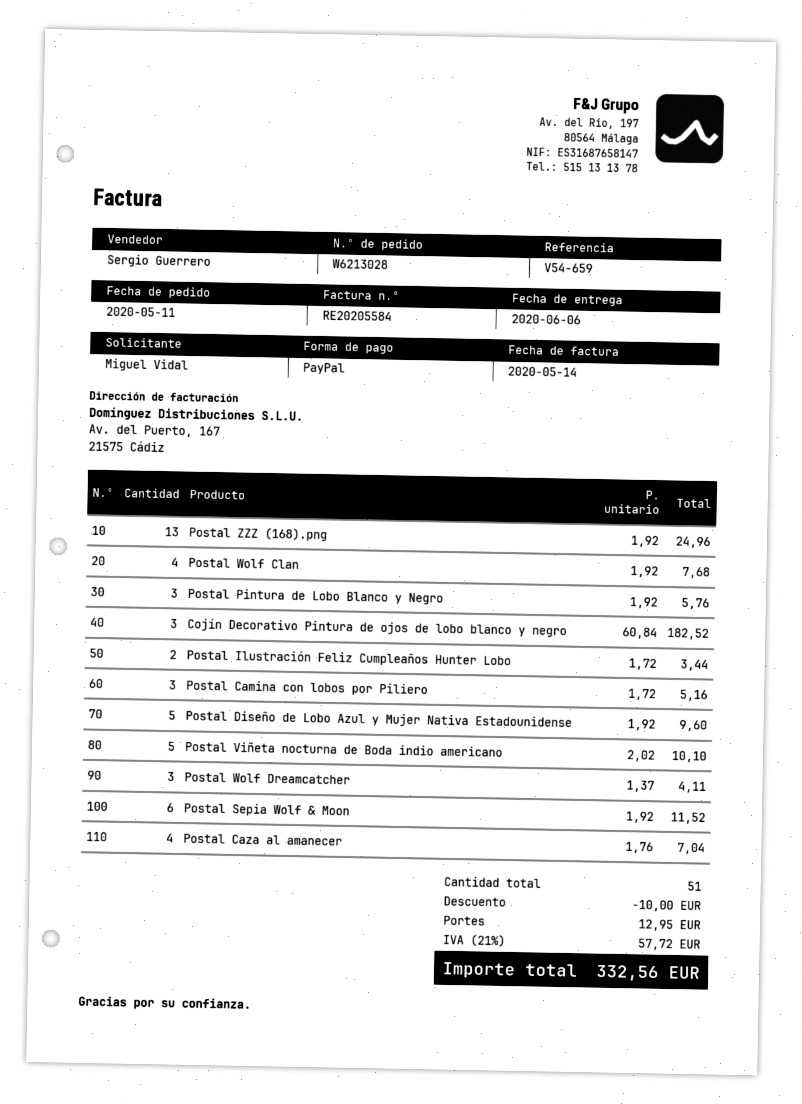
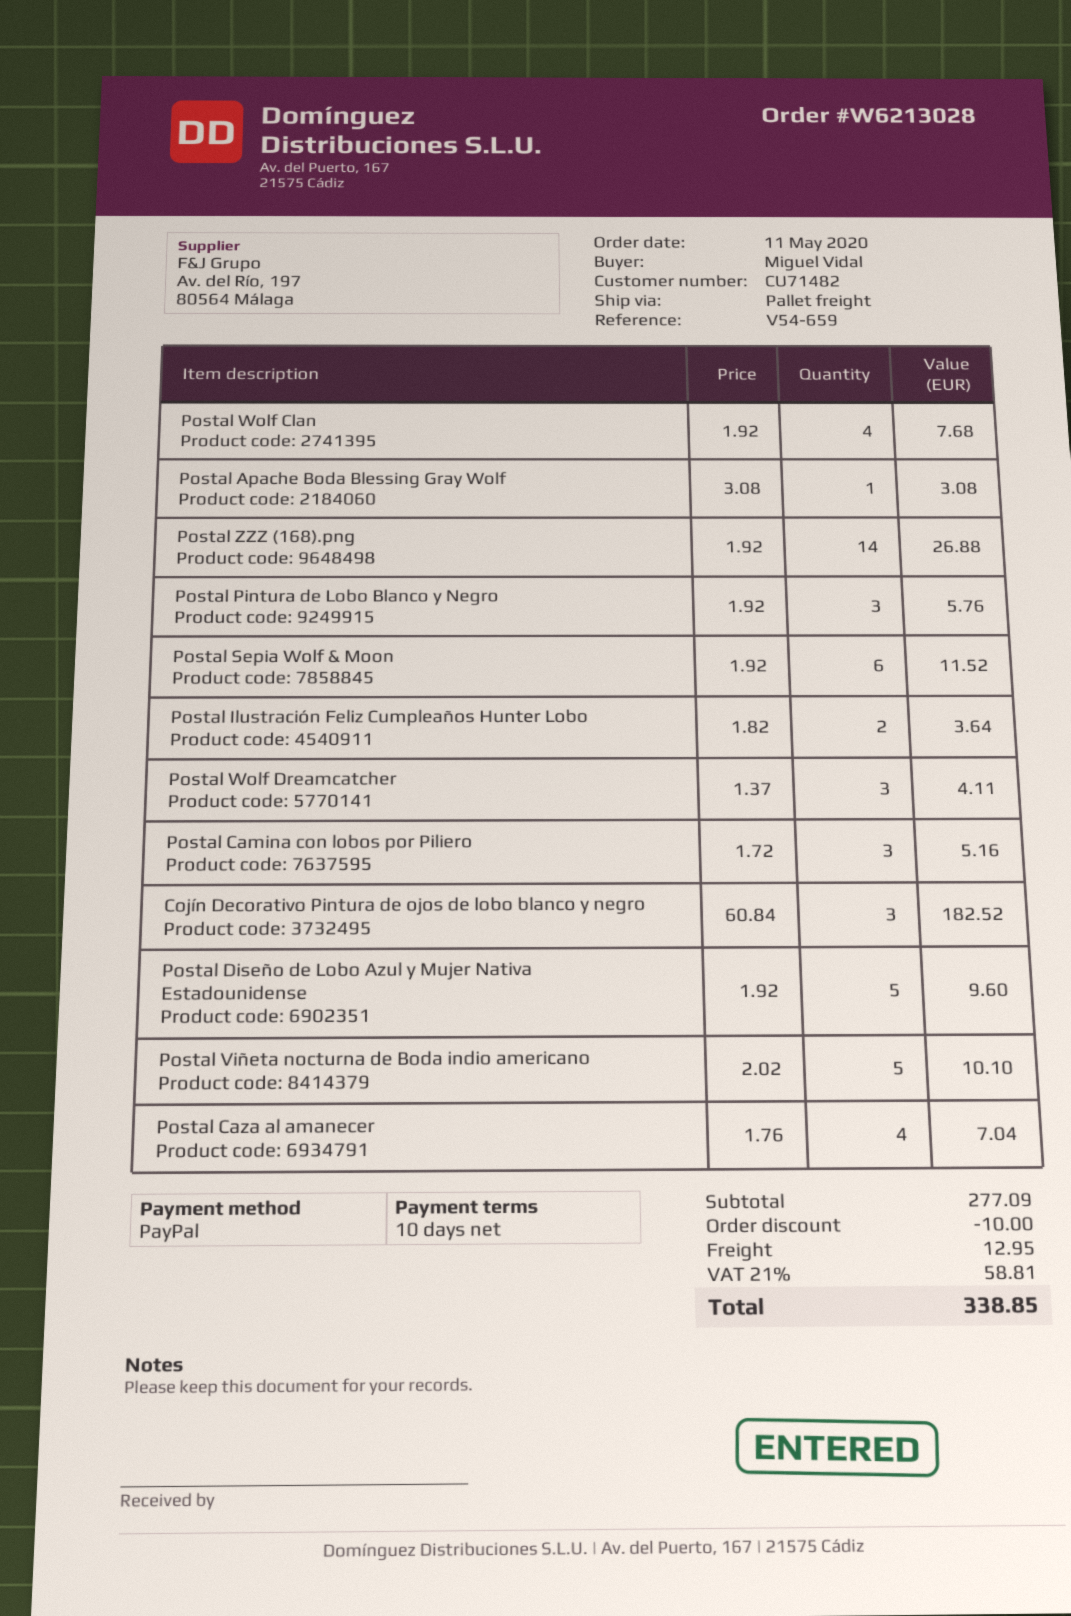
Postal ZZZ (168).png: 13 x 1.92 = 24.96 -> 14 x 1.92 = 26.88
Postal Ilustración Feliz Cumpleaños Hunter Lobo: 2 x 1.72 = 3.44 -> 2 x 1.82 = 3.64
Postal Apache Boda Blessing Gray Wolf: none -> 1 x 3.08 = 3.08
tax: 21% = 57.72 -> 21% = 58.81
total: 332.56 -> 338.85

